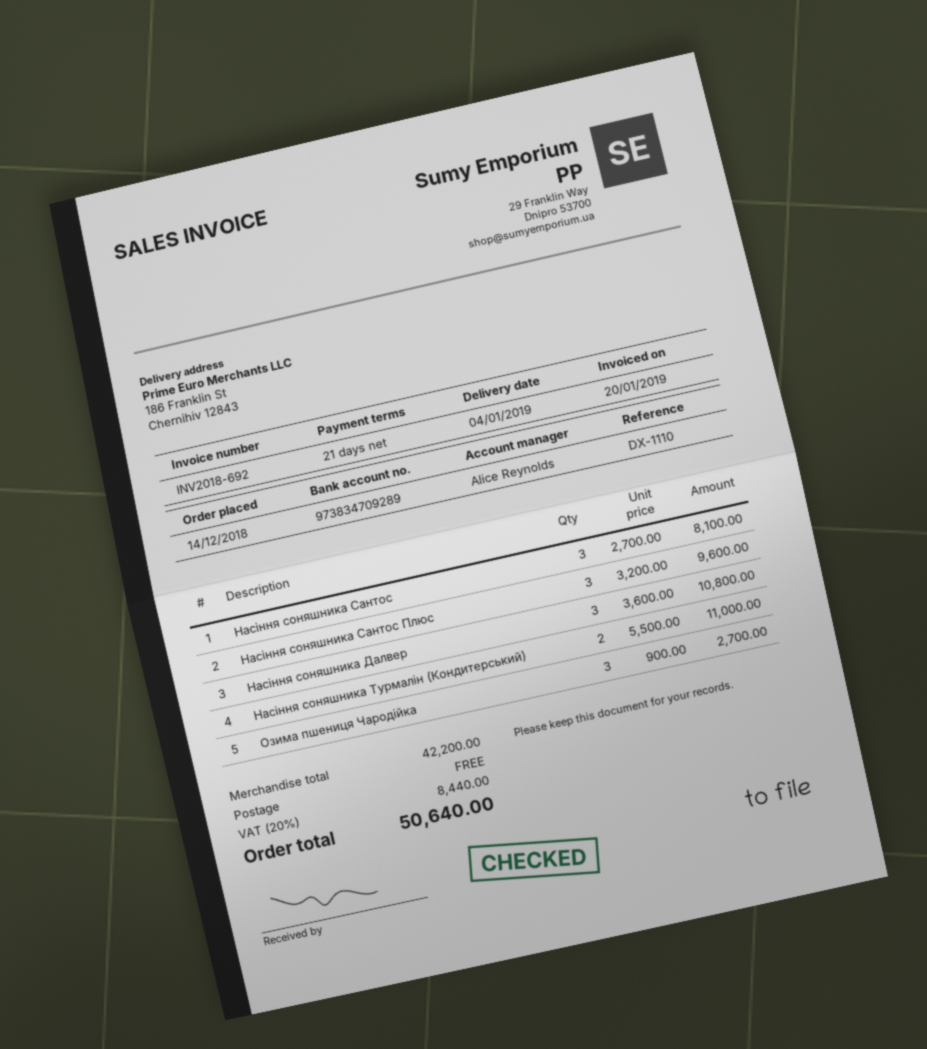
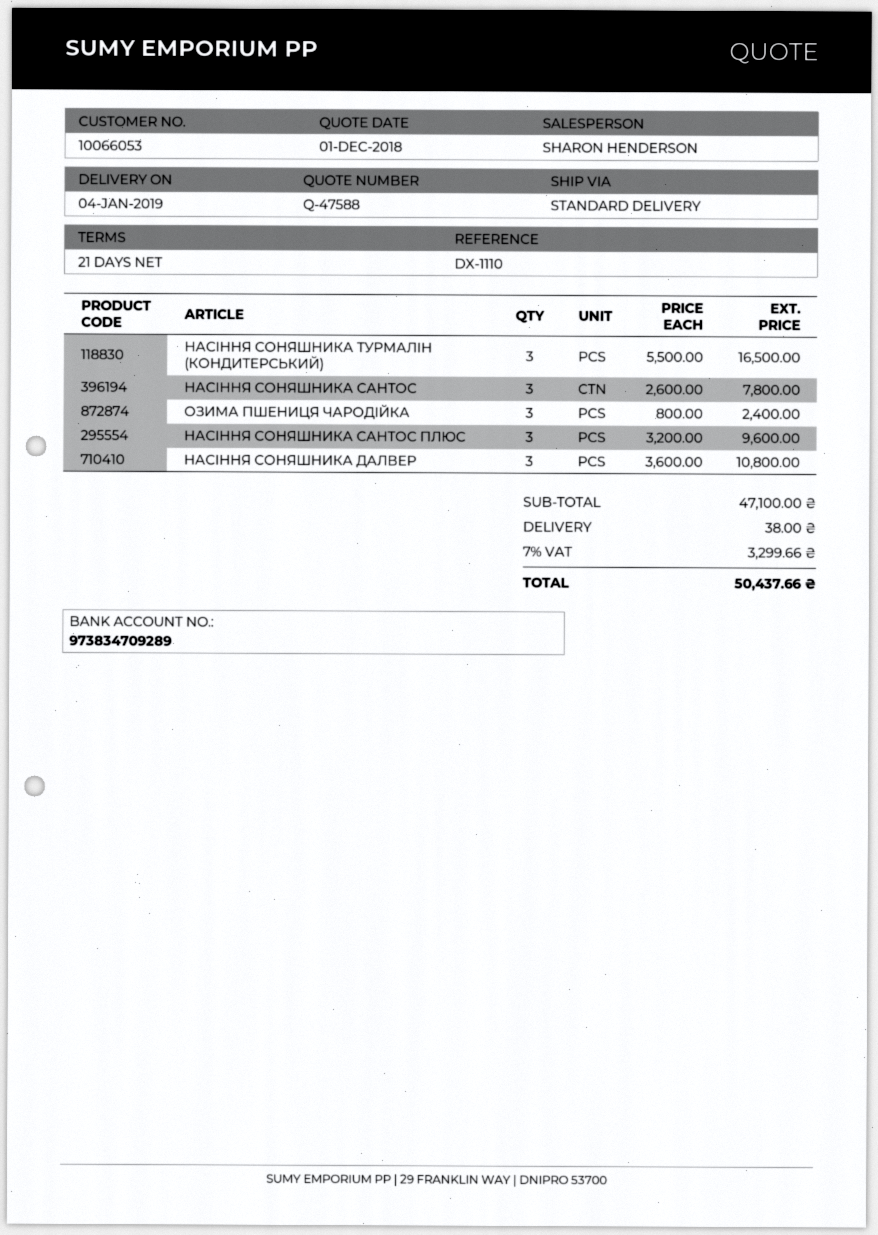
sales rep: Alice Reynolds -> SHARON HENDERSON
Насіння соняшника Сантос: 3 x 2700.00 = 8100.00 -> 3 x 2600.00 = 7800.00
Насіння соняшника Турмалін (Кондитерський): 2 x 5500.00 = 11000.00 -> 3 x 5500.00 = 16500.00
Озима пшениця Чародійка: 3 x 900.00 = 2700.00 -> 3 x 800.00 = 2400.00
subtotal: 42200.00 -> 47100.00
shipping: 0.00 -> 38.00
tax: 20% = 8440.00 -> 7% = 3299.66
total: 50640.00 -> 50437.66

